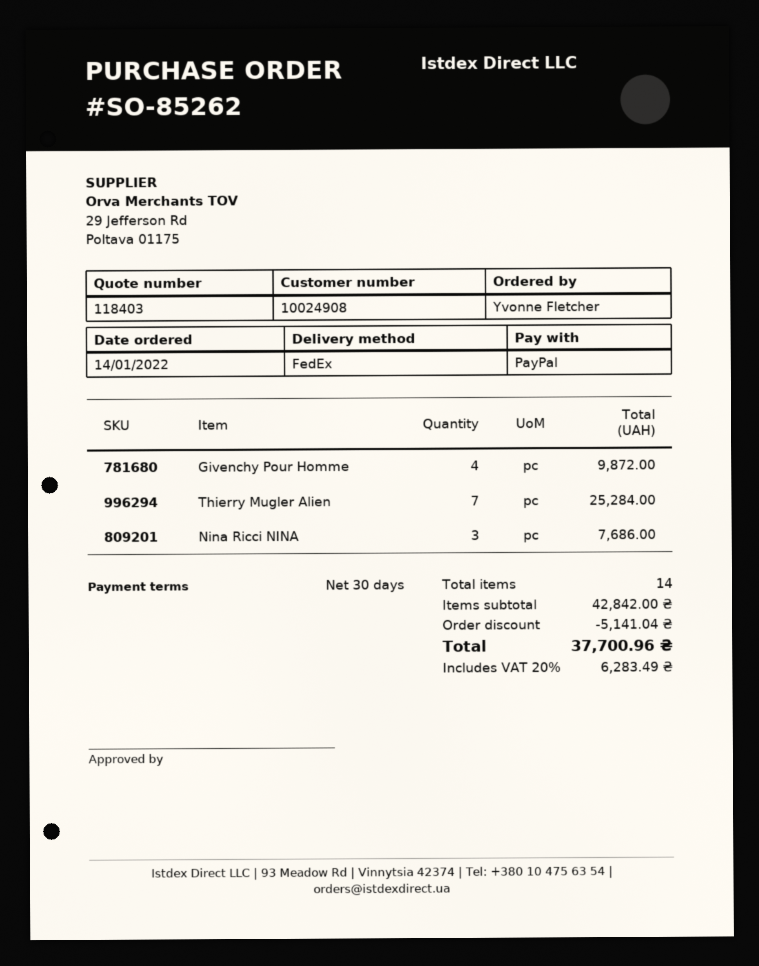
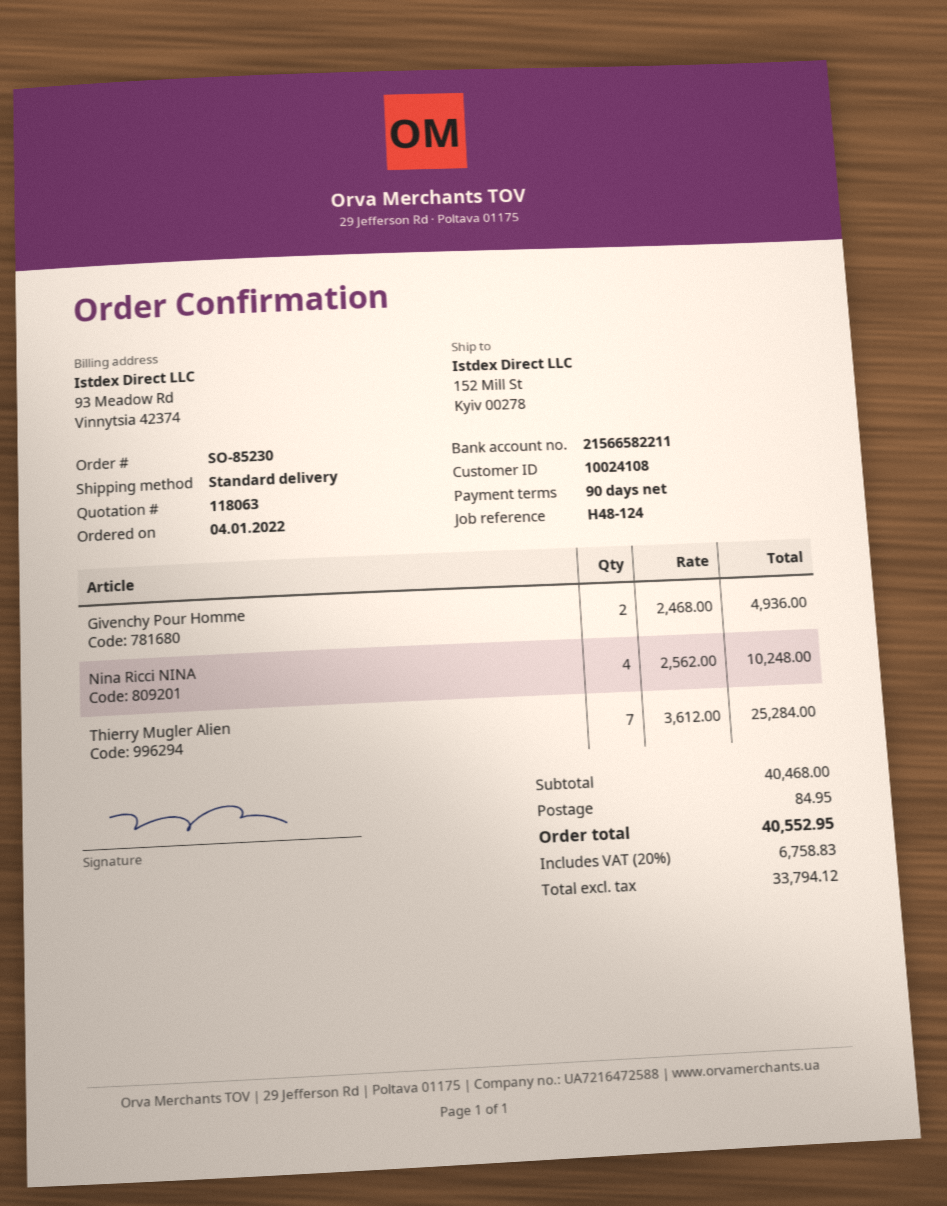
quote number: 118403 -> 118063
order number: SO-85262 -> SO-85230
order date: 2022-01-14 -> 2022-01-04
payment terms: 30 days -> 90 days
customer number: 10024908 -> 10024108
shipping method: FedEx -> standard
Givenchy Pour Homme: 4 for 9872.00 -> 2 for 4936.00
Nina Ricci NINA: 3 for 7686.00 -> 4 for 10248.00
subtotal: 42842.00 -> 40468.00
discount: 5141.04 -> none
shipping: none -> 84.95
tax: 20% = 6283.49 -> 20% = 6758.83
total: 37700.96 -> 40552.95

